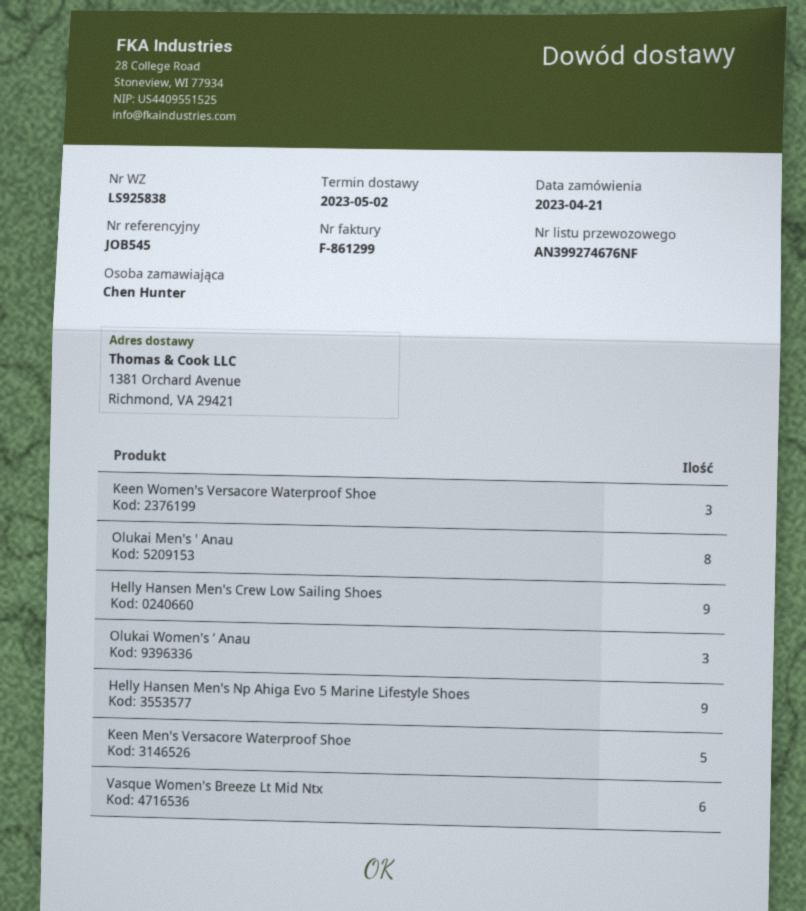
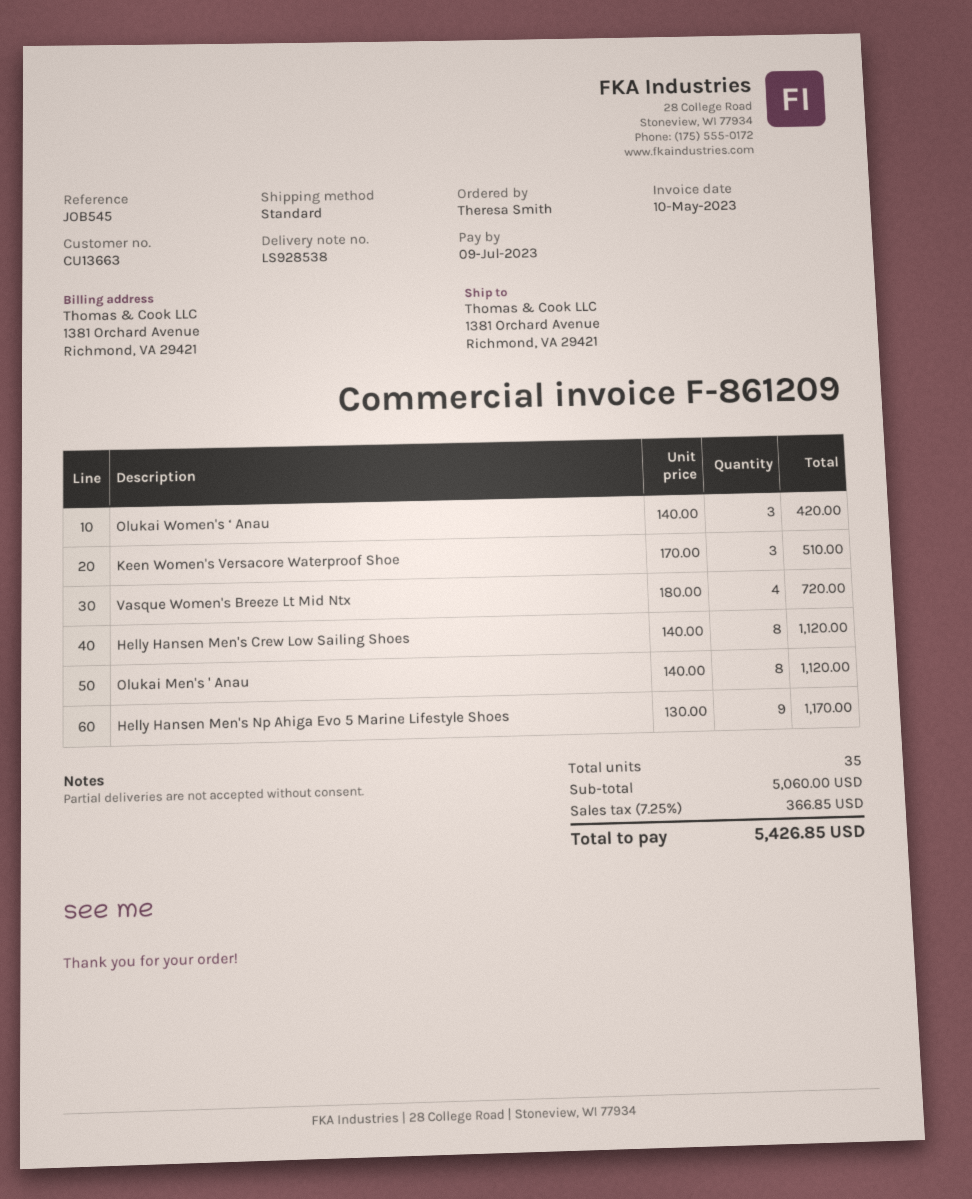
delivery note number: LS925838 -> LS928538
invoice number: F-861299 -> F-861209
ordered by: Chen Hunter -> Theresa Smith
Helly Hansen Men's Crew Low Sailing Shoes: 9 -> 8
Keen Men's Versacore Waterproof Shoe: 5 -> none
Vasque Women's Breeze Lt Mid Ntx: 6 -> 4

